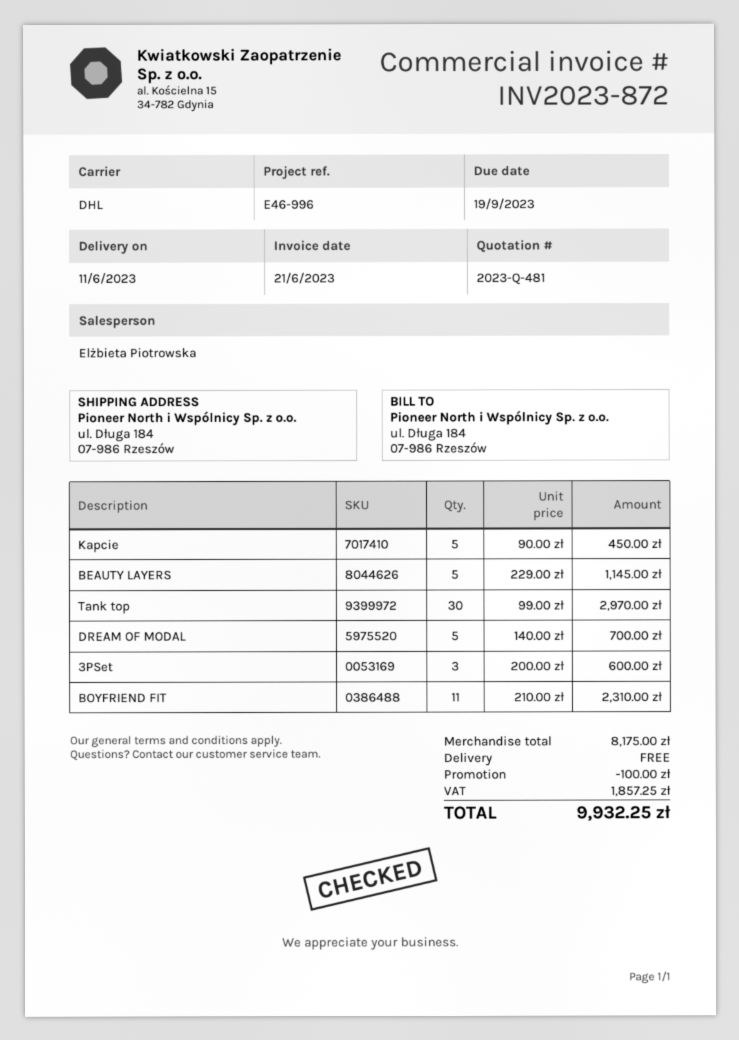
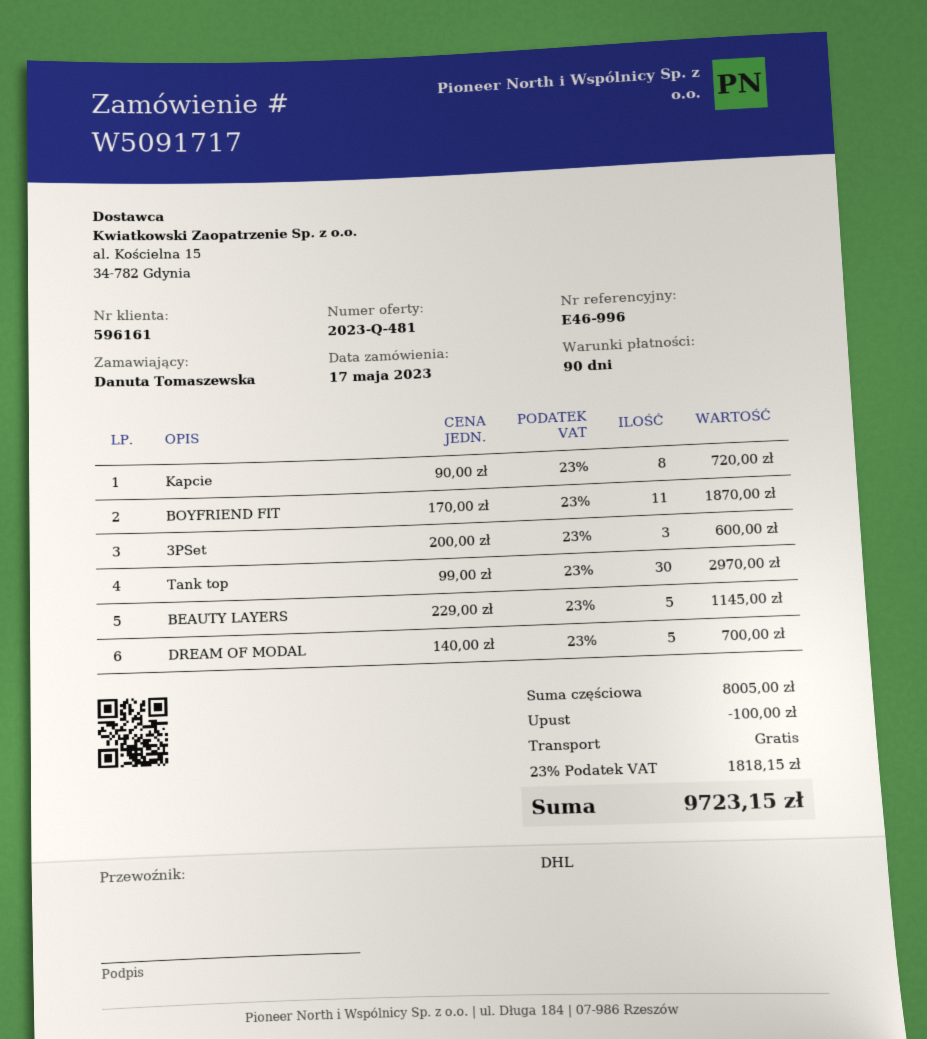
Kapcie: 5 x 90.00 = 450.00 -> 8 x 90.00 = 720.00
BOYFRIEND FIT: 11 x 210.00 = 2310.00 -> 11 x 170.00 = 1870.00
subtotal: 8175.00 -> 8005.00
tax: 1857.25 -> 1818.15
total: 9932.25 -> 9723.15

